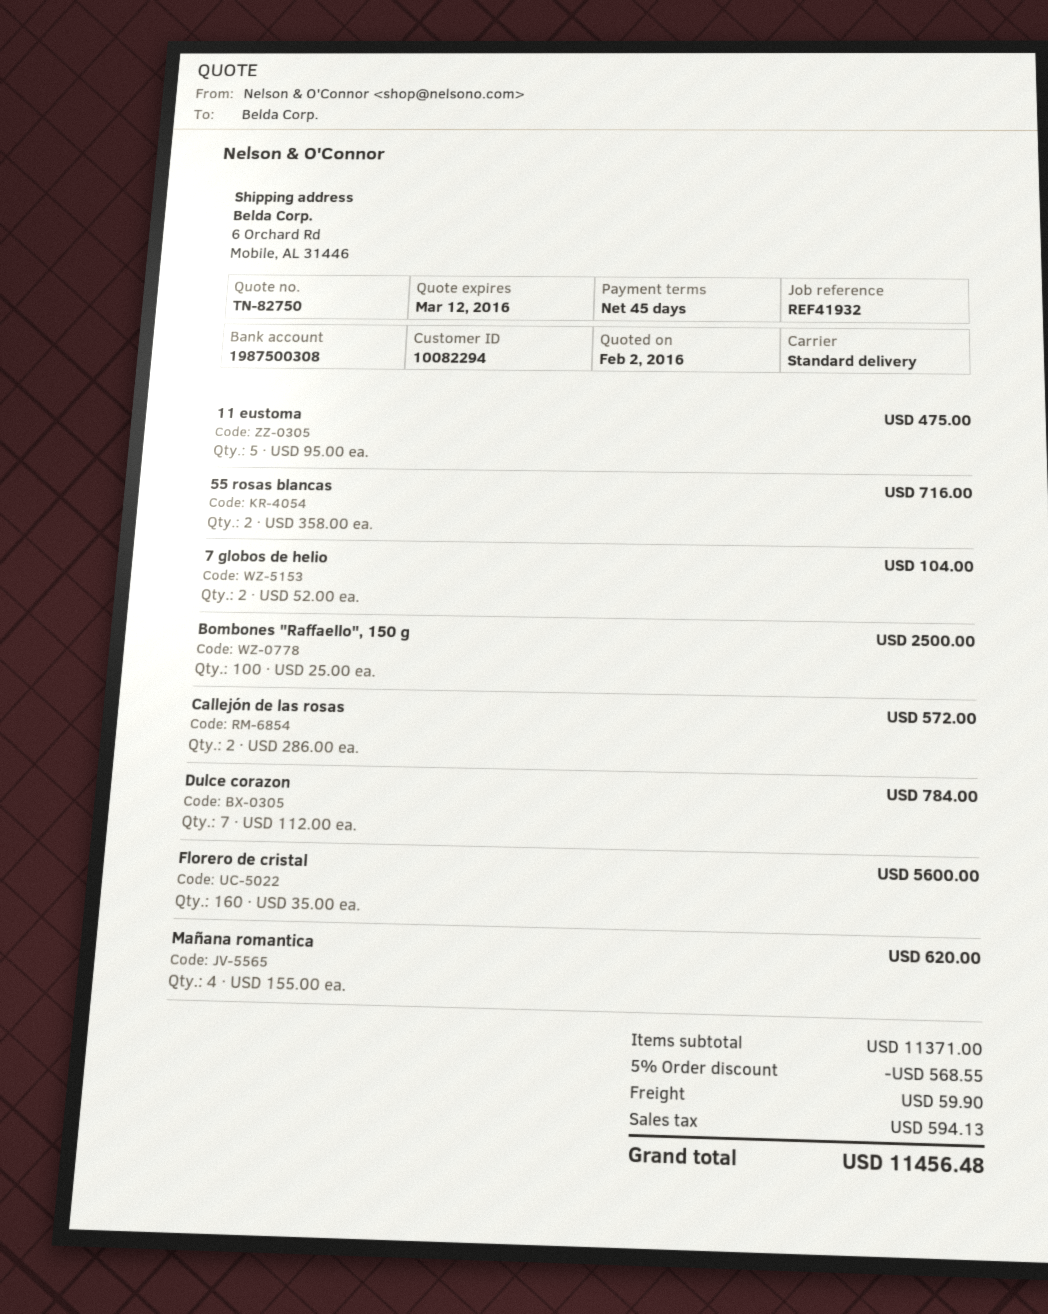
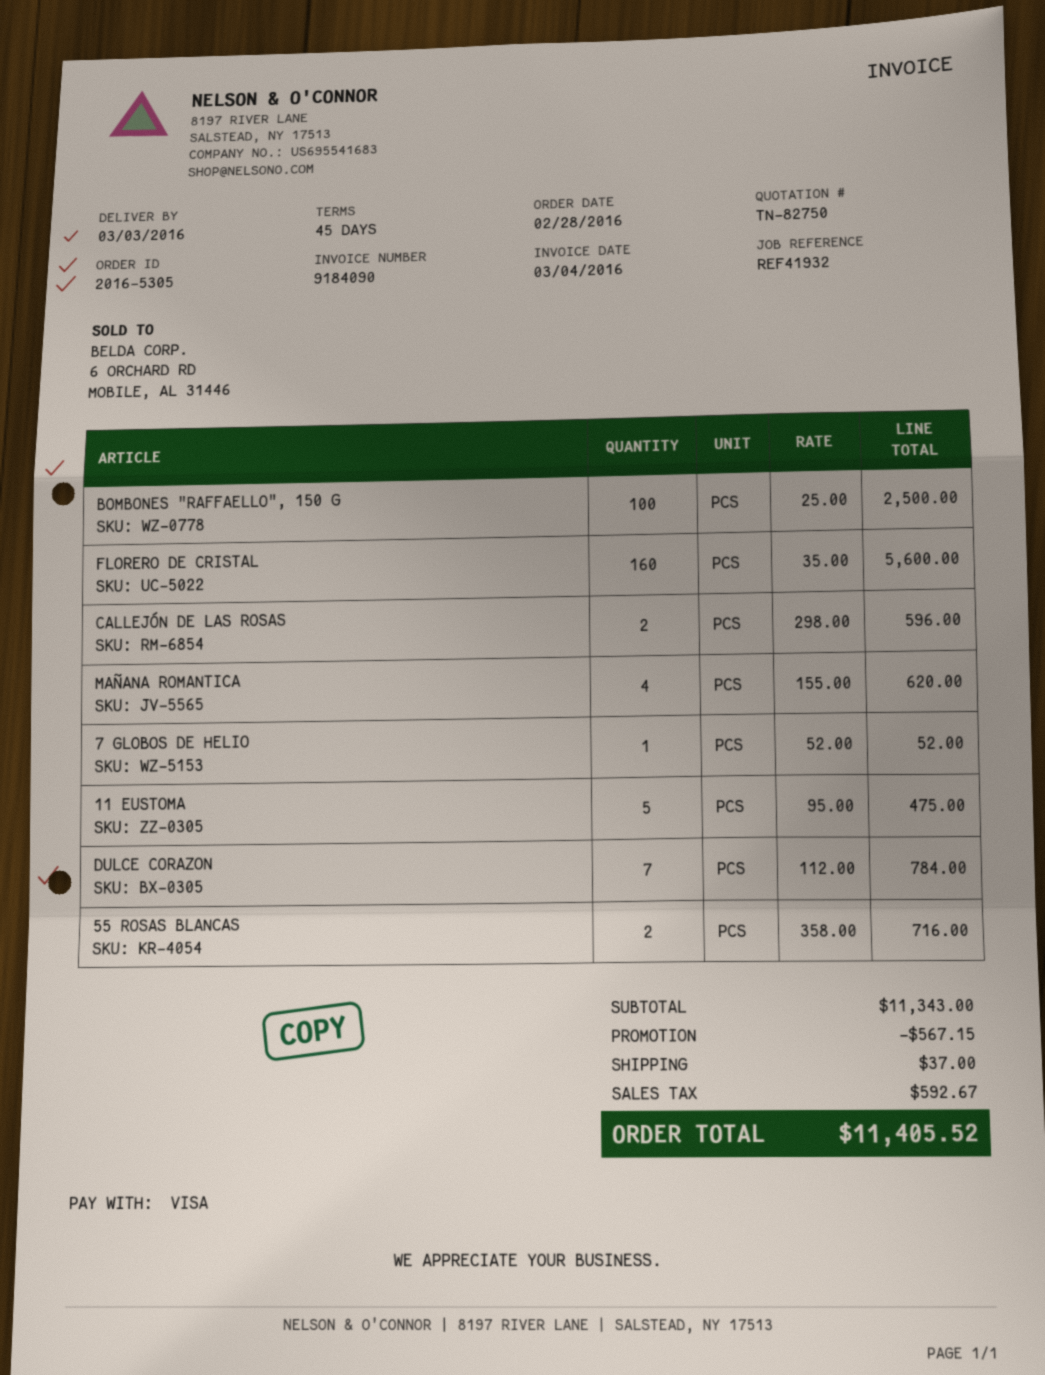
7 globos de helio: 2 x 52.00 = 104.00 -> 1 x 52.00 = 52.00
Callejón de las rosas: 2 x 286.00 = 572.00 -> 2 x 298.00 = 596.00
subtotal: 11371.00 -> 11343.00
discount: 568.55 -> 567.15
shipping: 59.90 -> 37.00
tax: 594.13 -> 592.67
total: 11456.48 -> 11405.52

